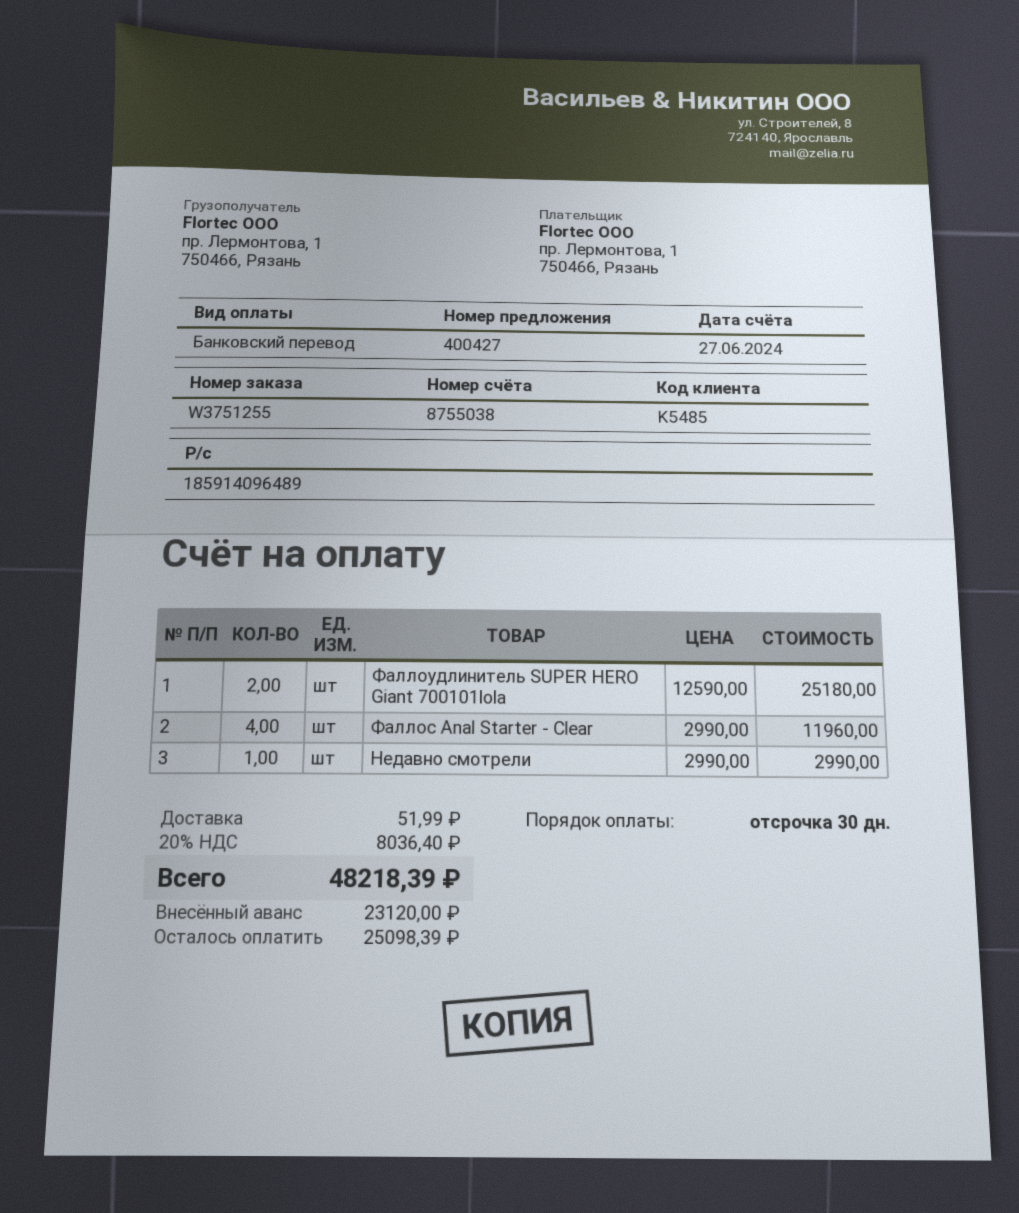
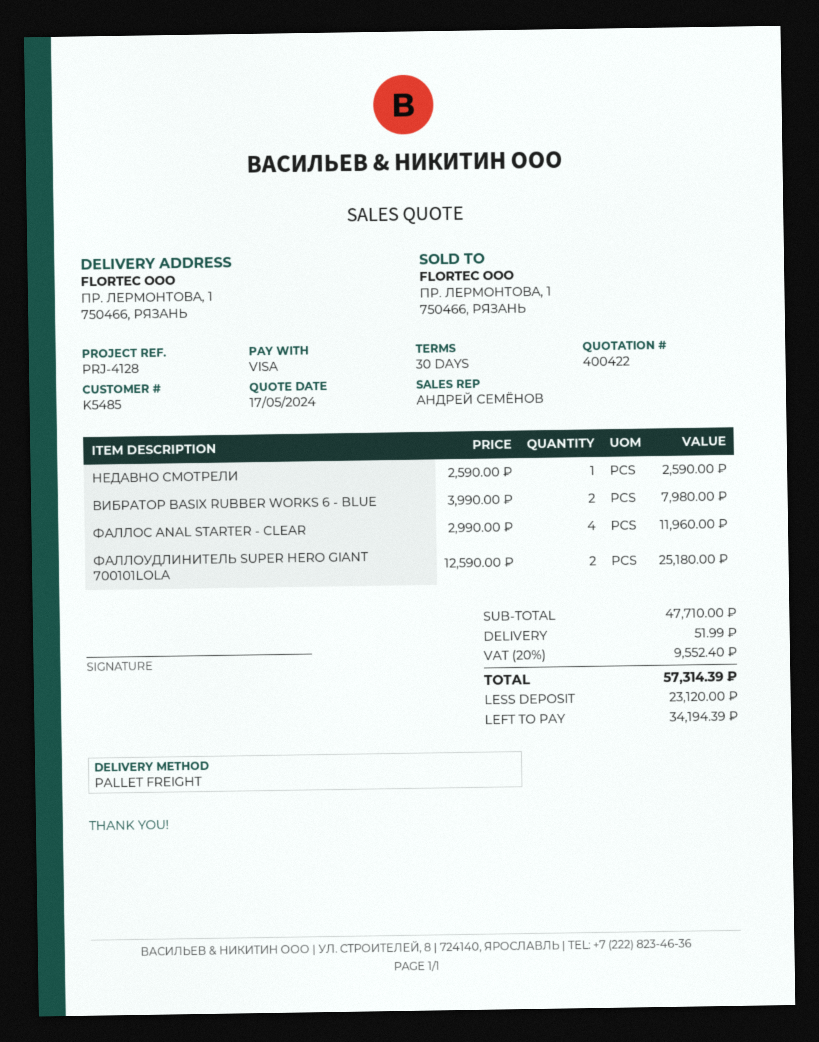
quote number: 400427 -> 400422
payment method: bank transfer -> Visa
Недавно смотрели: 1 x 2990.00 = 2990.00 -> 1 x 2590.00 = 2590.00
ВИБРАТОР BASIX RUBBER WORKS 6 - BLUE: none -> 2 x 3990.00 = 7980.00
tax: 20% = 8036.40 -> 20% = 9552.40
total: 48218.39 -> 57314.39
balance: 25098.39 -> 34194.39

